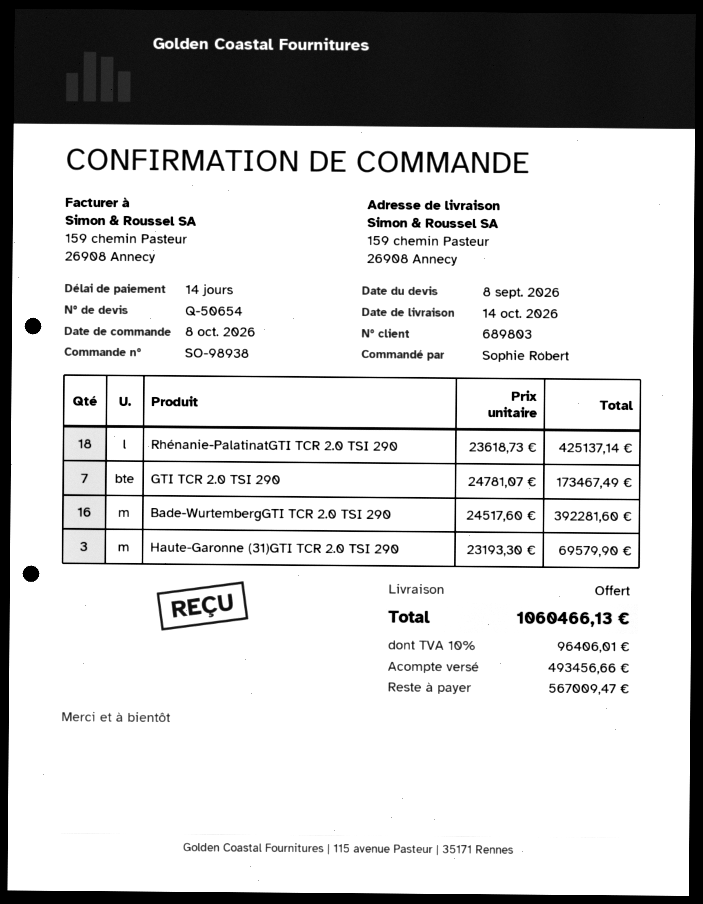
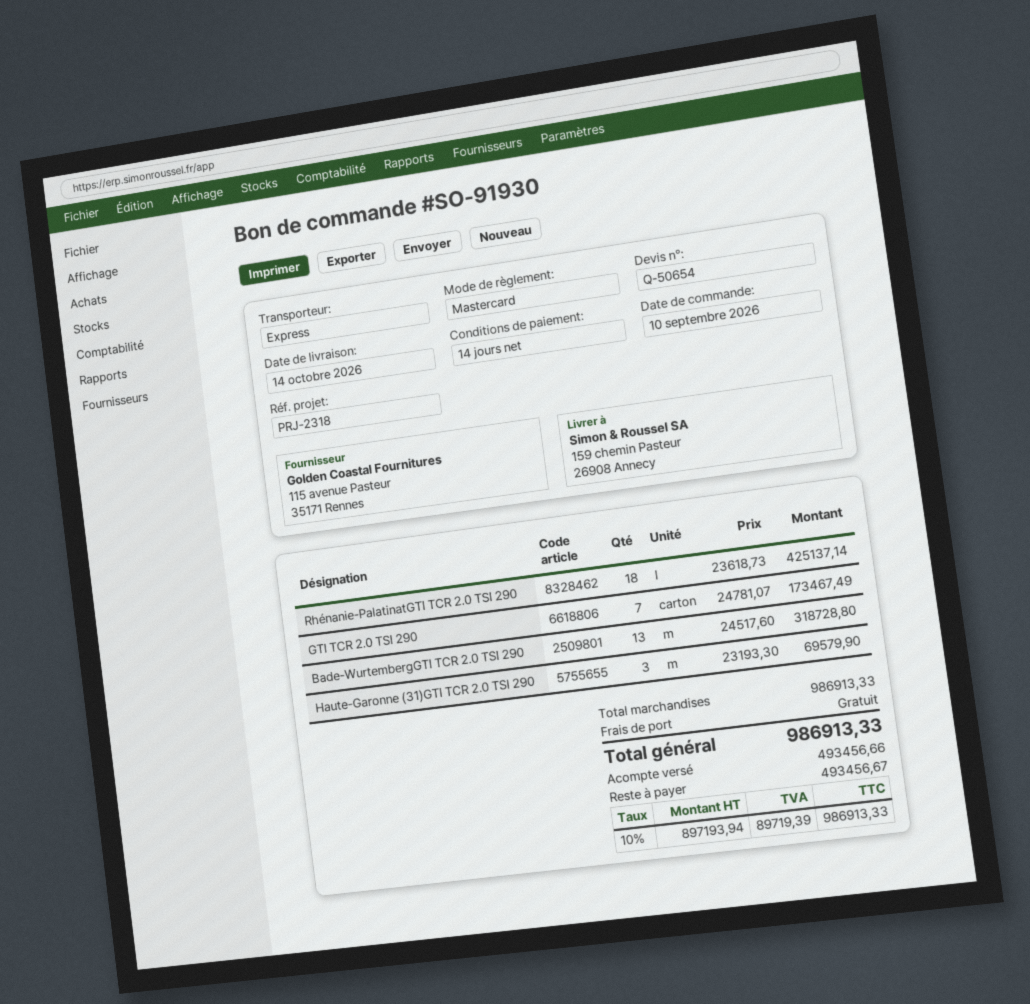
order number: SO-98938 -> SO-91930
order date: 2026-10-08 -> 2026-09-10
Bade-WurtembergGTI TCR 2.0 TSI 290: 16 x 24517.60 = 392281.60 -> 13 x 24517.60 = 318728.80
tax: 10% = 96406.01 -> 10% = 89719.39
total: 1060466.13 -> 986913.33
balance: 567009.47 -> 493456.67

